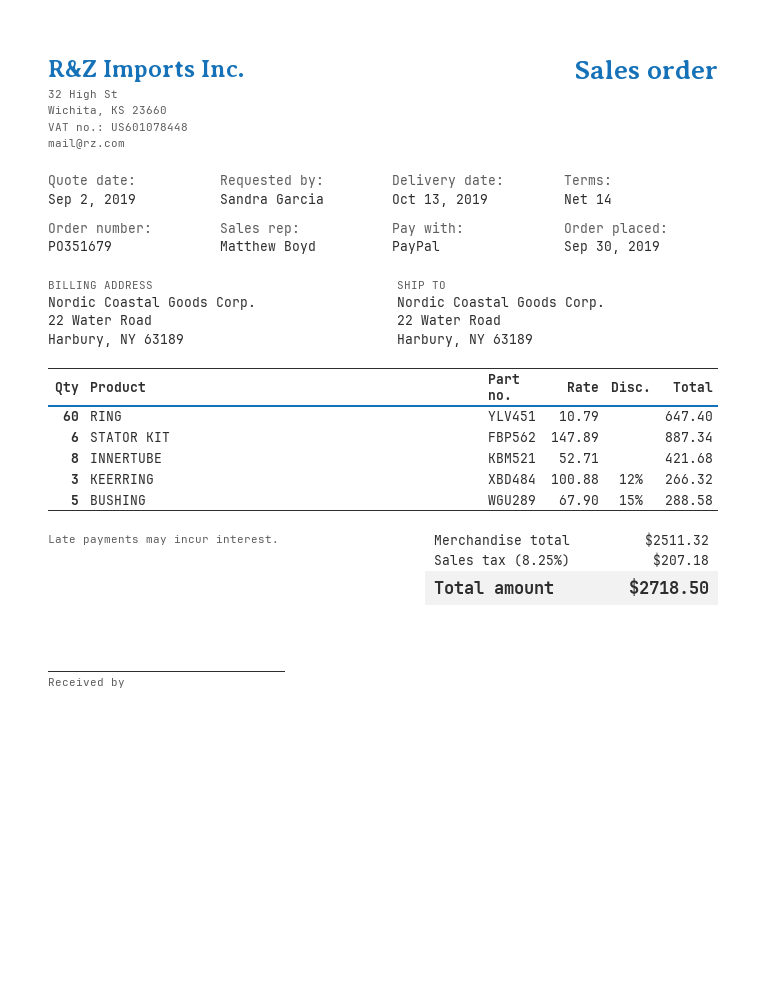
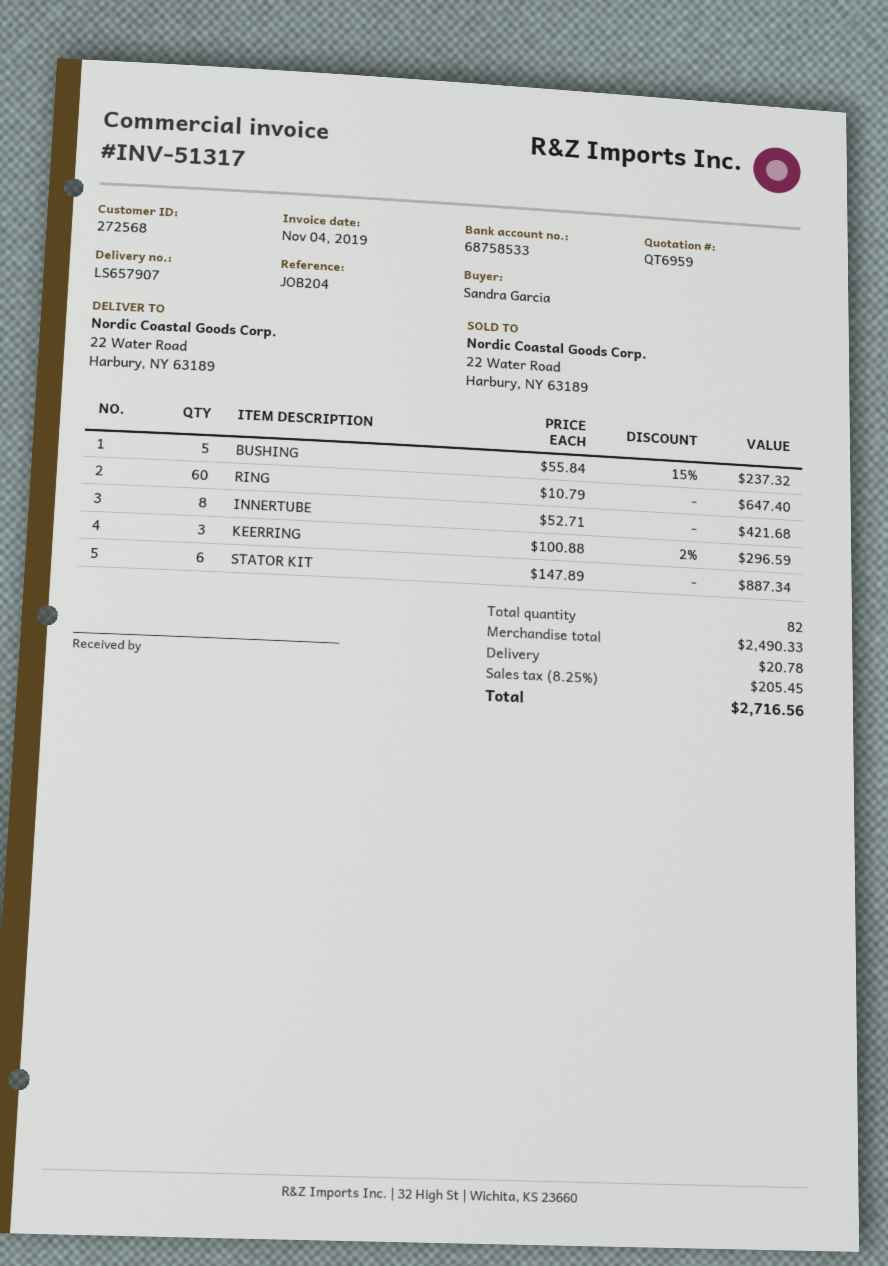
KEERRING: 3 x 100.88 - 12% = 266.32 -> 3 x 100.88 - 2% = 296.59
BUSHING: 5 x 67.90 - 15% = 288.58 -> 5 x 55.84 - 15% = 237.32
subtotal: 2511.32 -> 2490.33
shipping: none -> 20.78
tax: 8.25% = 207.18 -> 8.25% = 205.45
total: 2718.50 -> 2716.56

